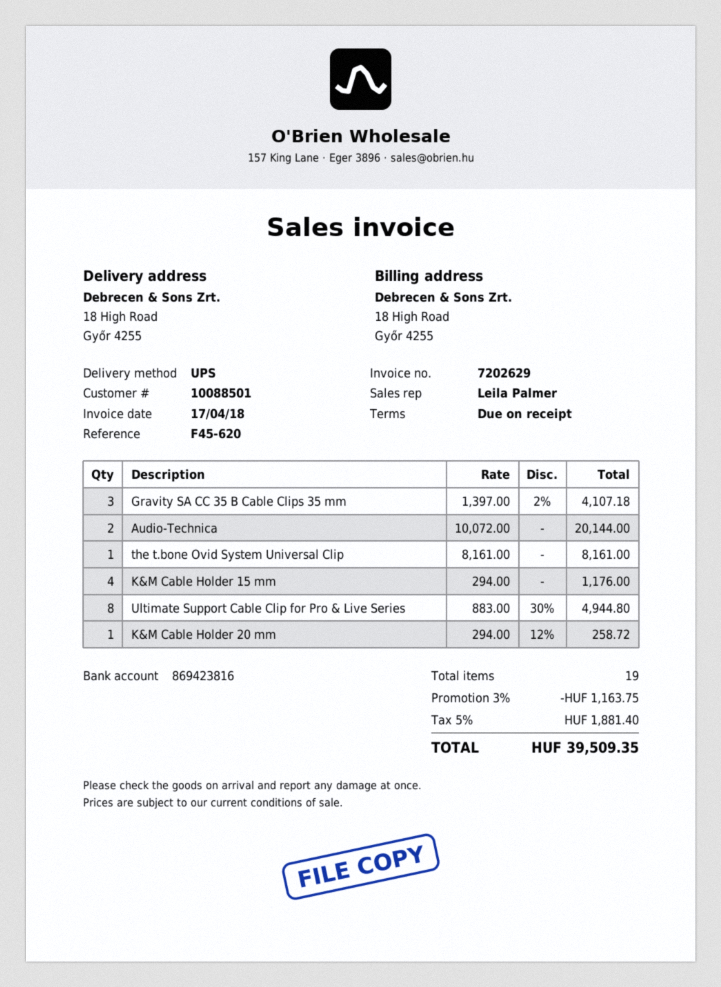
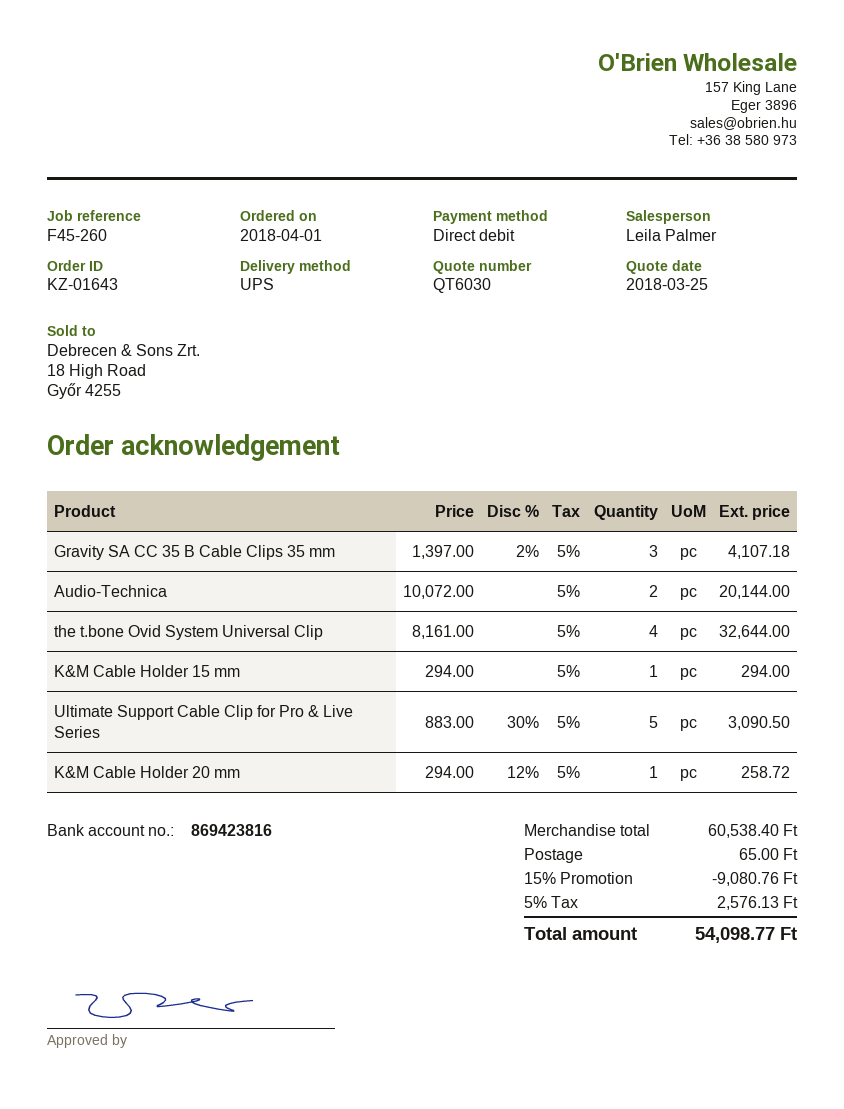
reference: F45-620 -> F45-260
the t.bone Ovid System Universal Clip: 1 x 8161.00 = 8161.00 -> 4 x 8161.00 = 32644.00
K&M Cable Holder 15 mm: 4 x 294.00 = 1176.00 -> 1 x 294.00 = 294.00
Ultimate Support Cable Clip for Pro & Live Series: 8 x 883.00 - 30% = 4944.80 -> 5 x 883.00 - 30% = 3090.50
discount: 3% = 1163.75 -> 15% = 9080.76
shipping: none -> 65.00
tax: 5% = 1881.40 -> 5% = 2576.13
total: 39509.35 -> 54098.77

